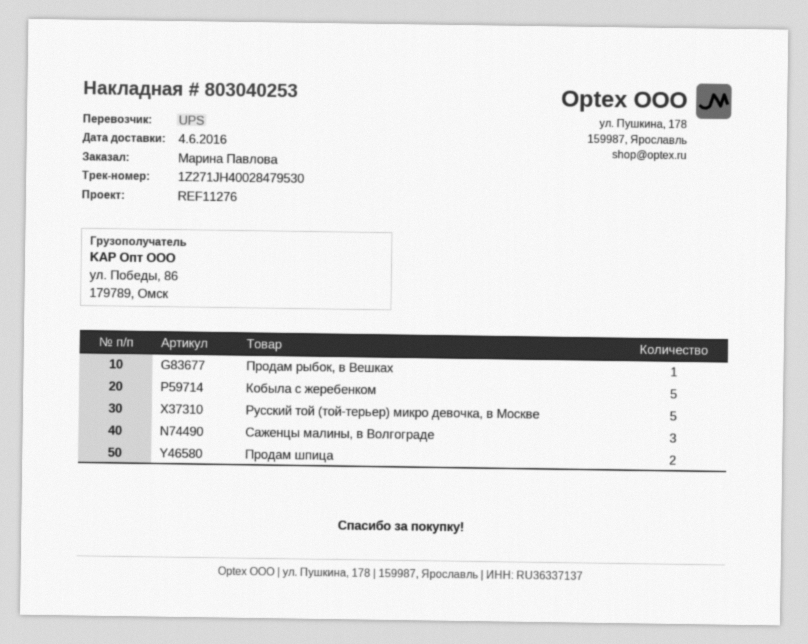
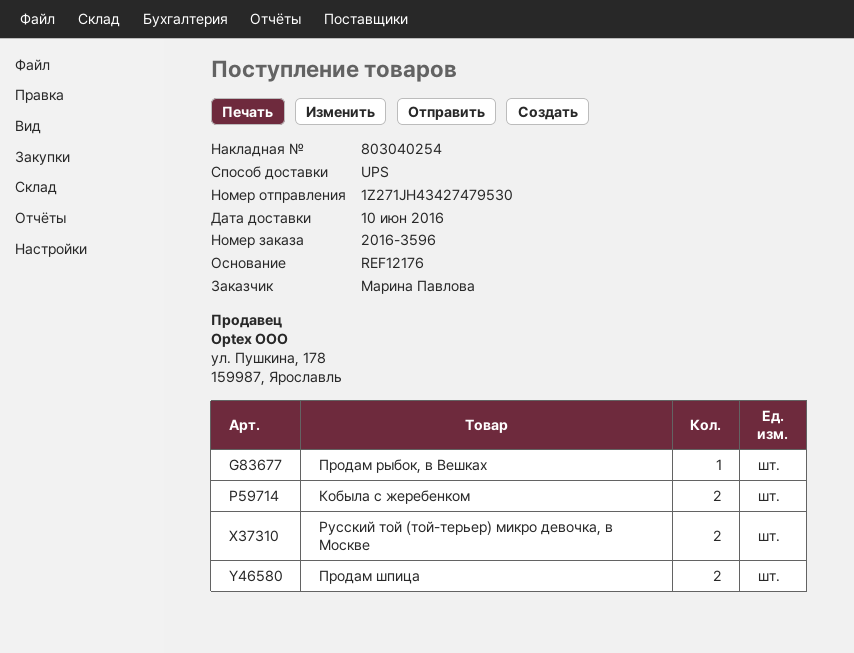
delivery note number: 803040253 -> 803040254
delivery date: 2016-06-04 -> 2016-06-10
reference: REF11276 -> REF12176
tracking number: 1Z271JH40028479530 -> 1Z271JH43427479530
Кобыла с жеребенком: 5 -> 2
Русский той (той-терьер) микро девочка, в Москве: 5 -> 2
Саженцы малины, в Волгограде: 3 -> none

